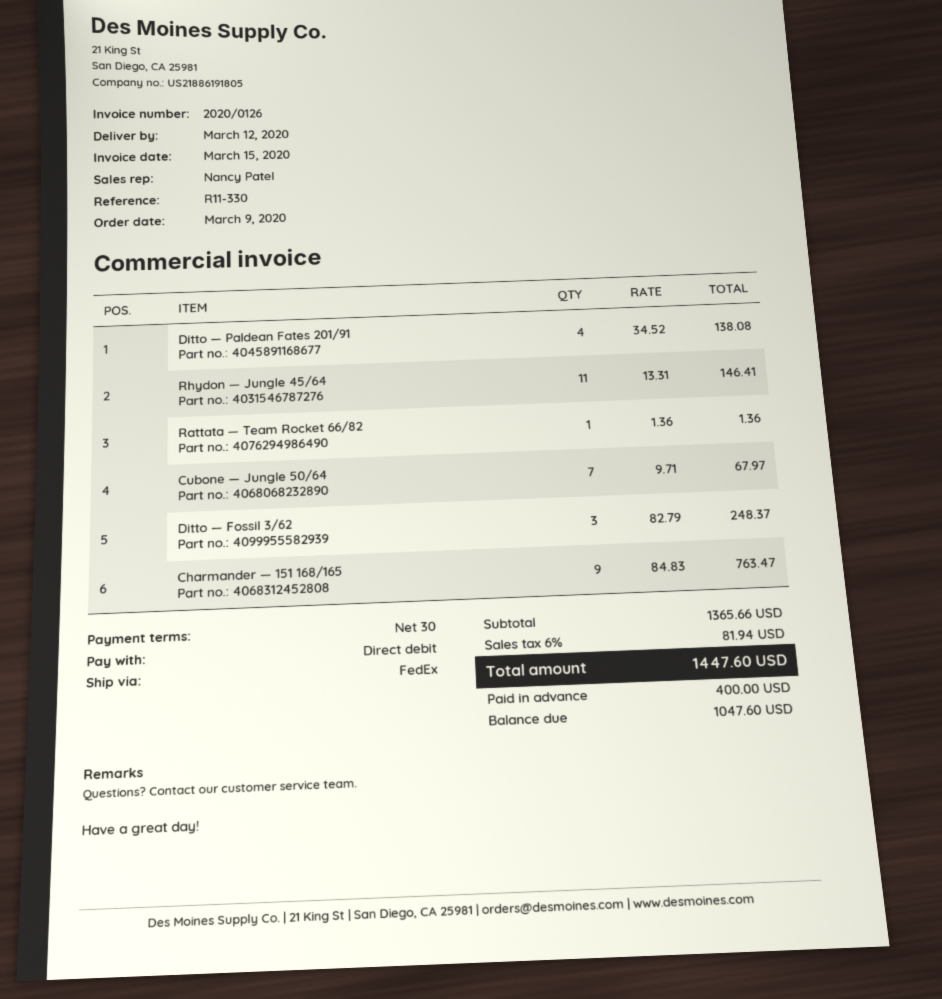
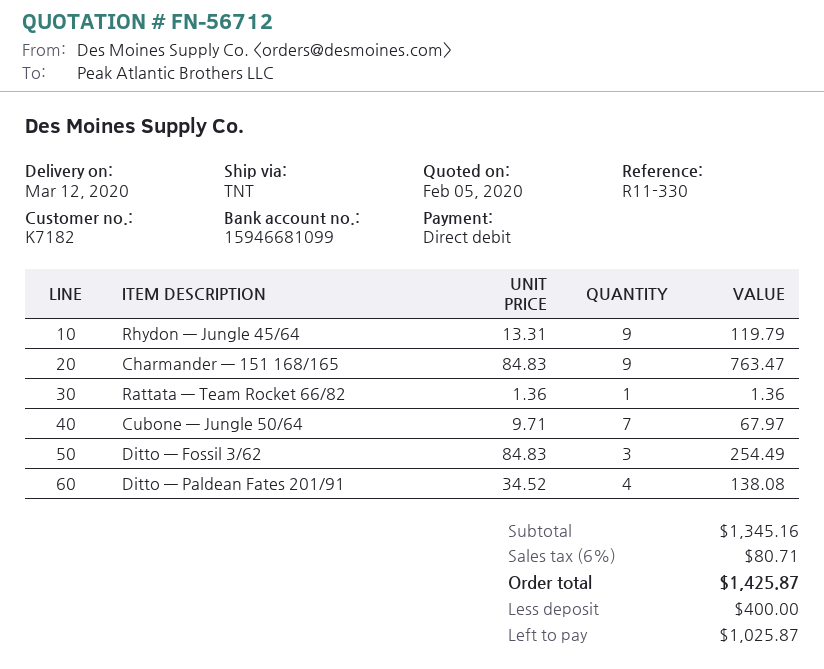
shipping method: FedEx -> TNT
Rhydon — Jungle 45/64: 11 x 13.31 = 146.41 -> 9 x 13.31 = 119.79
Ditto — Fossil 3/62: 3 x 82.79 = 248.37 -> 3 x 84.83 = 254.49
subtotal: 1365.66 -> 1345.16
tax: 6% = 81.94 -> 6% = 80.71
total: 1447.60 -> 1425.87
balance: 1047.60 -> 1025.87

